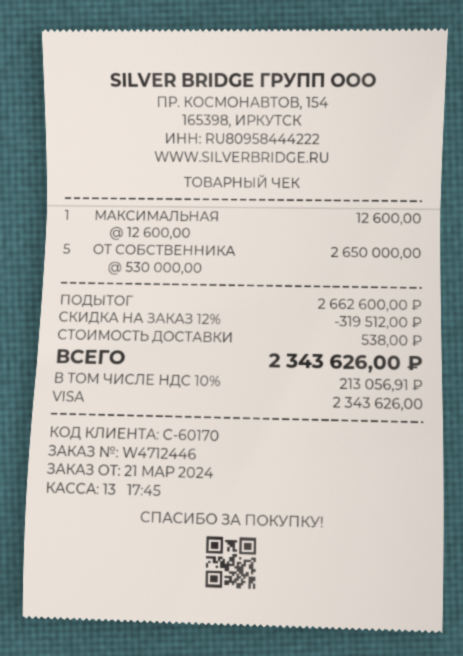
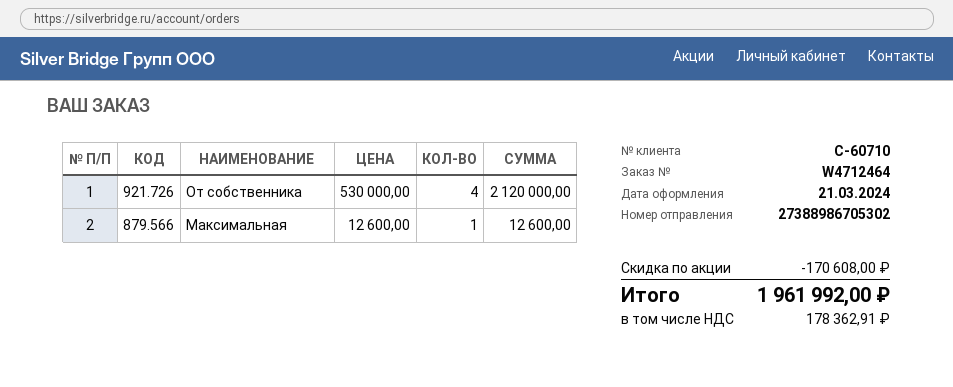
order number: W4712446 -> W4712464
customer number: C-60170 -> C-60710
ОТ СОБСТВЕННИКА: 5 x 530000.00 = 2650000.00 -> 4 x 530000.00 = 2120000.00
discount: 319512.00 -> 170608.00
shipping: 538.00 -> none
tax: 213056.91 -> 178362.91
total: 2343626.00 -> 1961992.00

